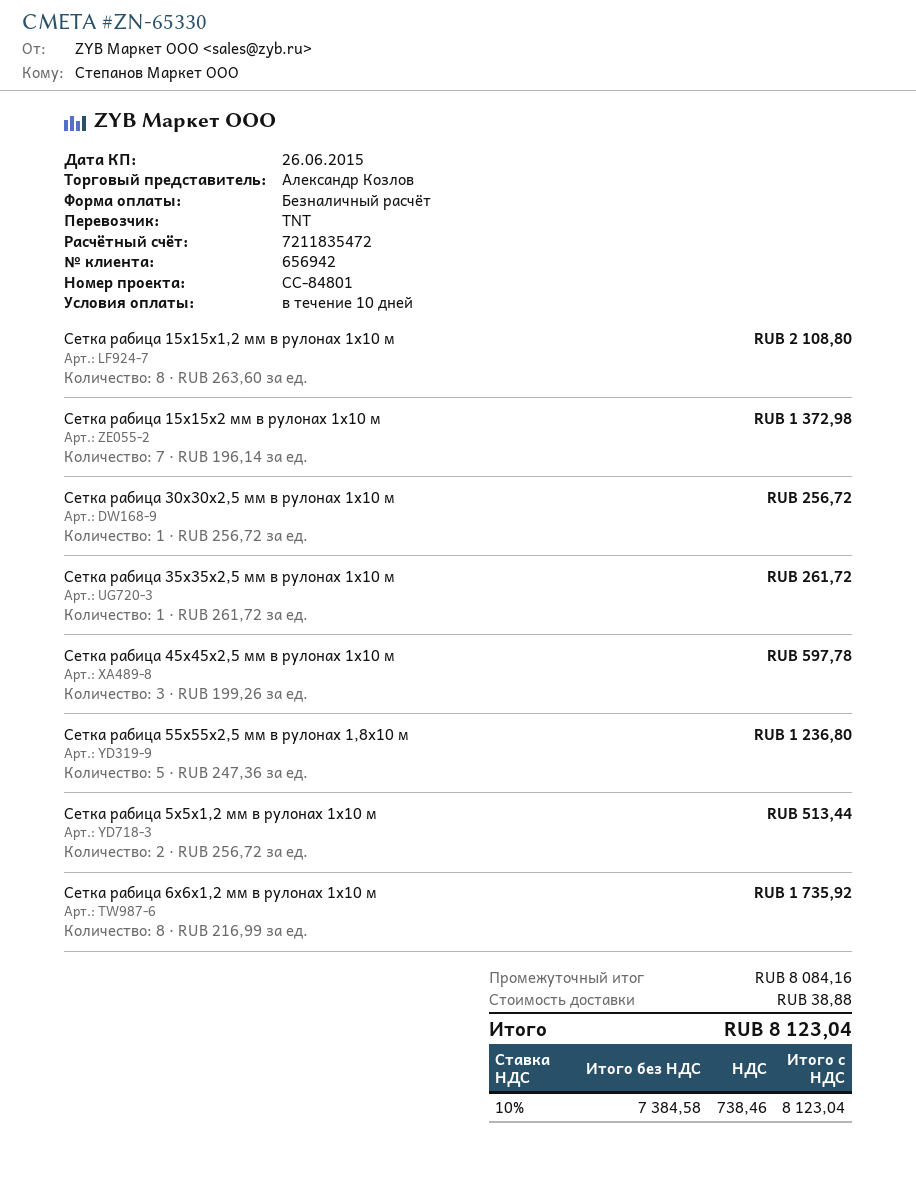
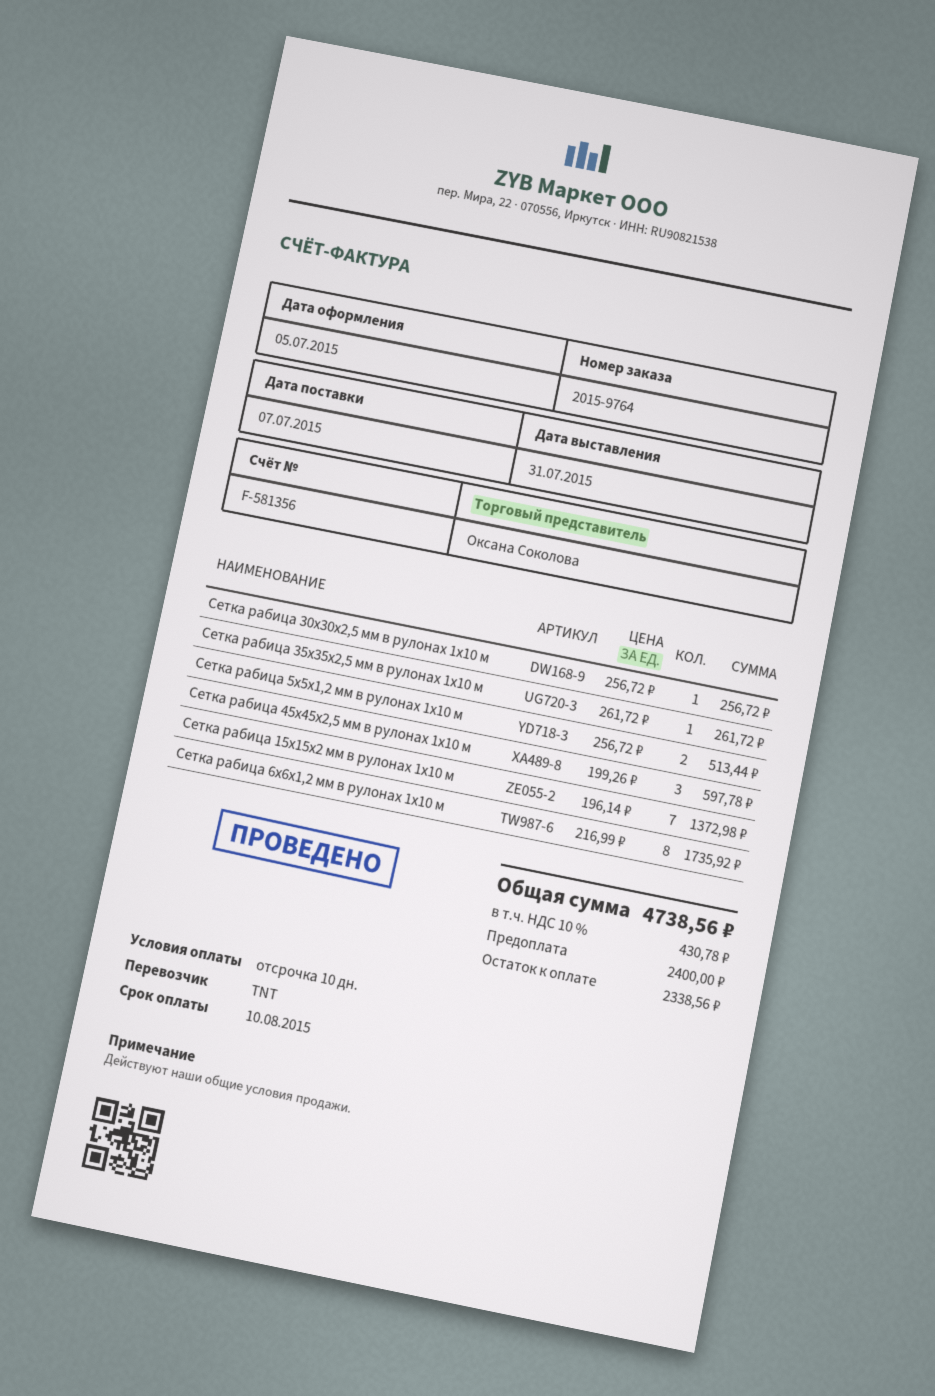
sales rep: Александр Козлов -> Оксана Соколова
Сетка рабица 15х15х1,2 мм в рулонах 1х10 м: 8 x 263.60 = 2108.80 -> none
Сетка рабица 55х55х2,5 мм в рулонах 1,8х10 м: 5 x 247.36 = 1236.80 -> none
shipping: 38.88 -> none
tax: 10% = 738.46 -> 10% = 430.78
total: 8123.04 -> 4738.56

